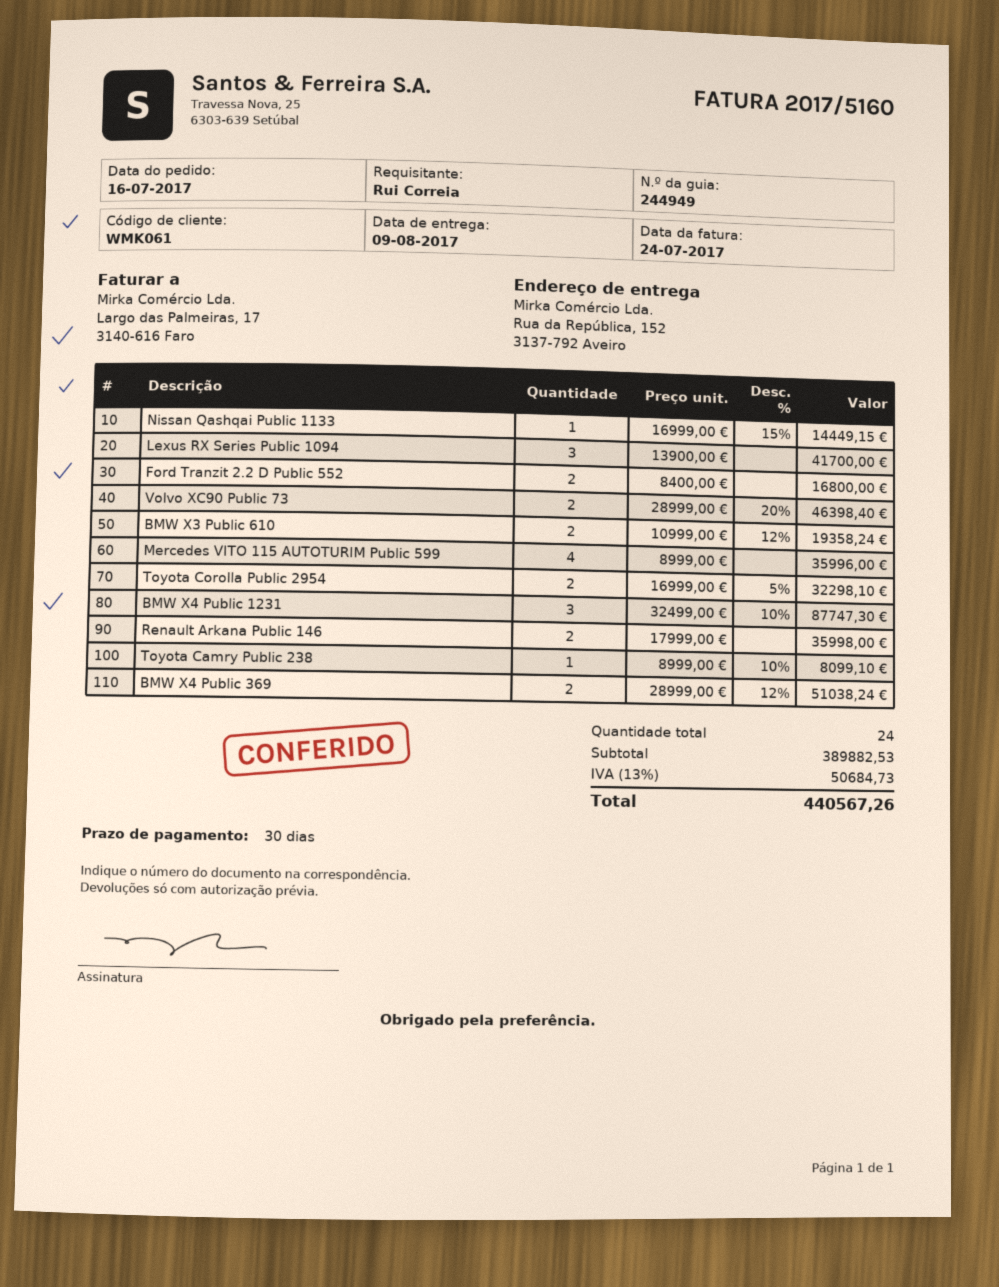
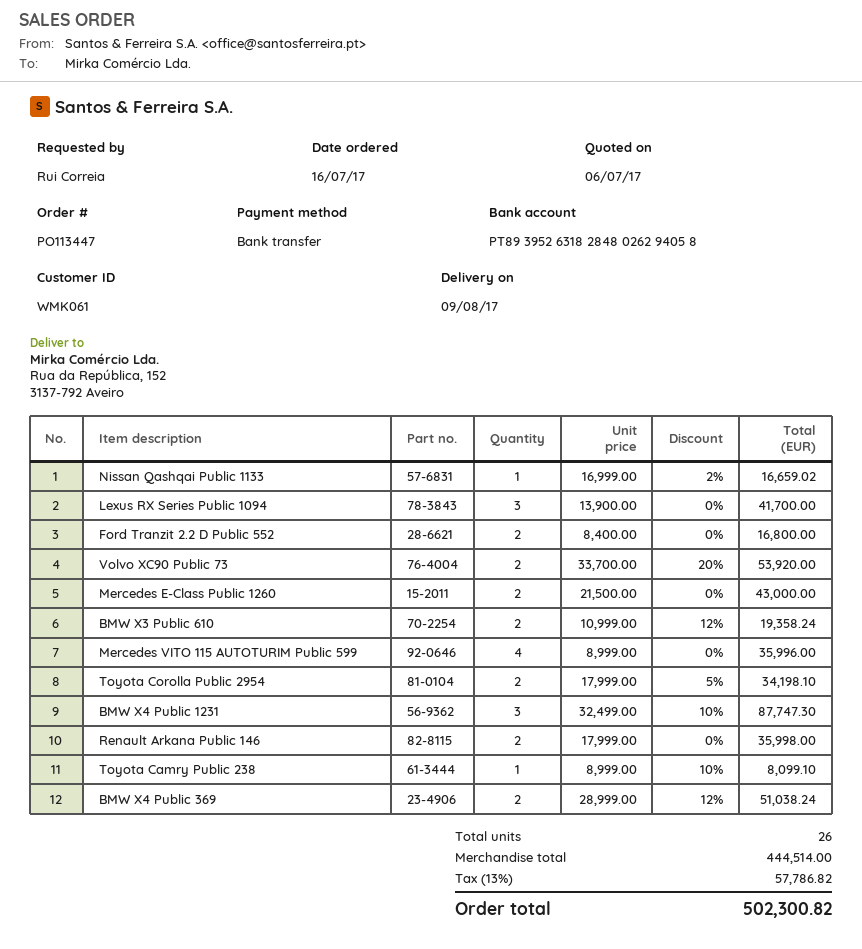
Nissan Qashqai Public 1133: 1 x 16999.00 - 15% = 14449.15 -> 1 x 16999.00 - 2% = 16659.02
Volvo XC90 Public 73: 2 x 28999.00 - 20% = 46398.40 -> 2 x 33700.00 - 20% = 53920.00
Toyota Corolla Public 2954: 2 x 16999.00 - 5% = 32298.10 -> 2 x 17999.00 - 5% = 34198.10
Mercedes E-Class Public 1260: none -> 2 x 21500.00 = 43000.00
total quantity: 24 -> 26
subtotal: 389882.53 -> 444514.00
tax: 13% = 50684.73 -> 13% = 57786.82
total: 440567.26 -> 502300.82

